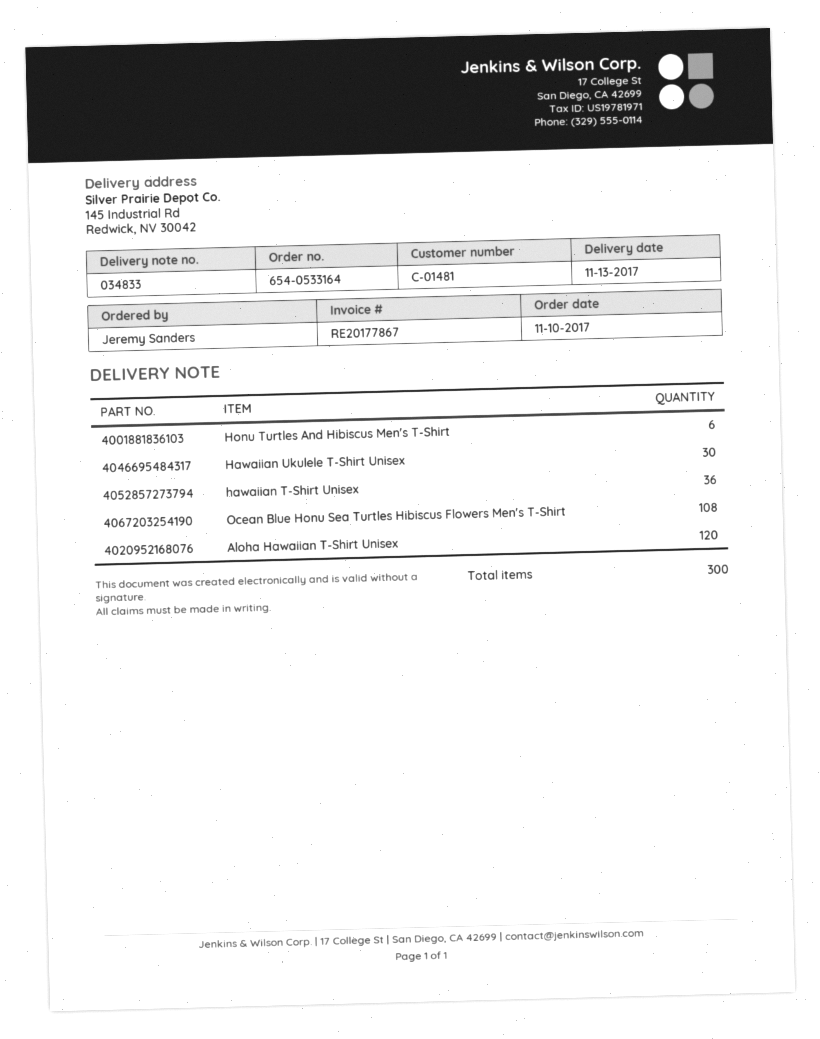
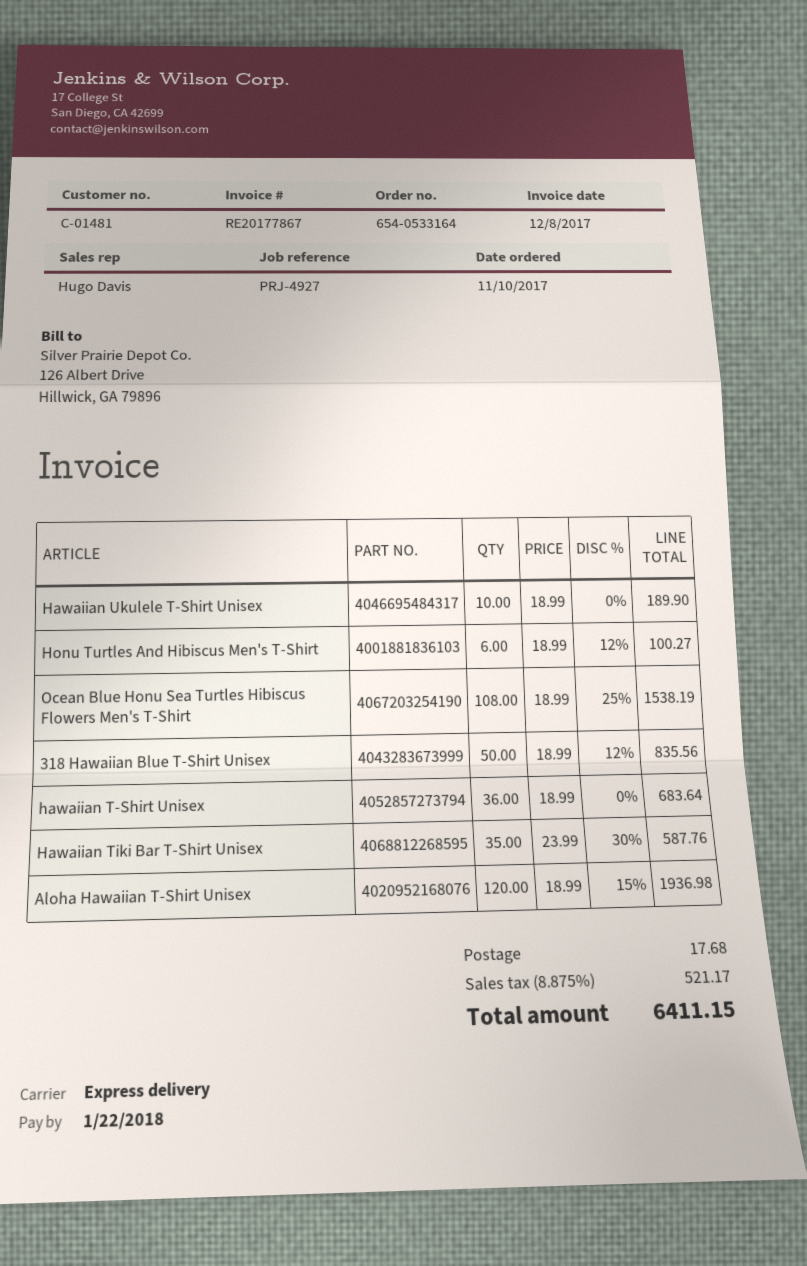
Hawaiian Ukulele T-Shirt Unisex: 30 -> 10
318 Hawaiian Blue T-Shirt Unisex: none -> 50
Hawaiian Tiki Bar T-Shirt Unisex: none -> 35

